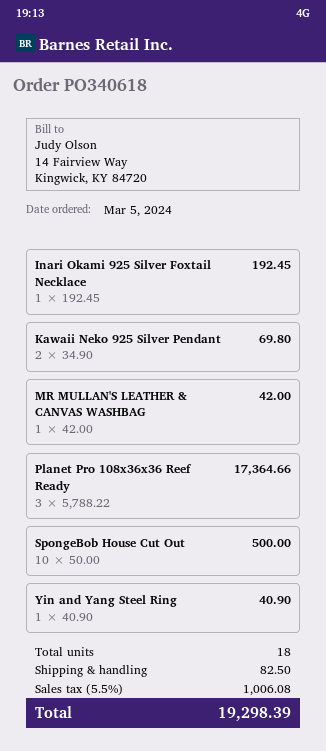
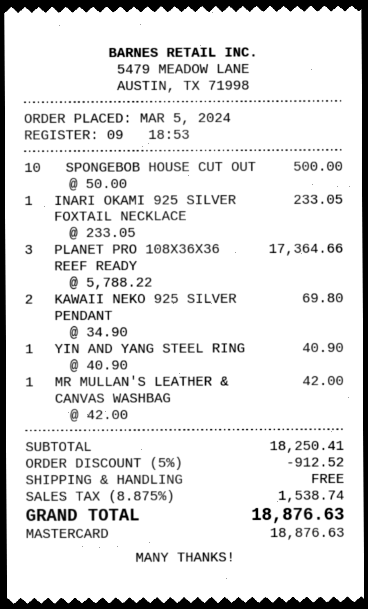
Inari Okami 925 Silver Foxtail Necklace: 1 x 192.45 = 192.45 -> 1 x 233.05 = 233.05
discount: none -> 5% = 912.52
shipping: 82.50 -> 0.00
tax: 5.5% = 1006.08 -> 8.875% = 1538.74
total: 19298.39 -> 18876.63

